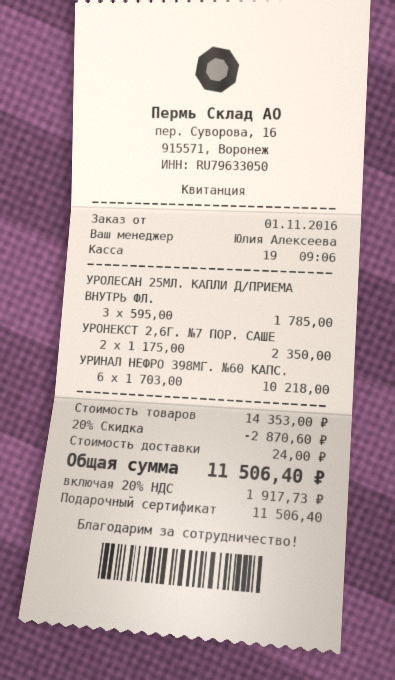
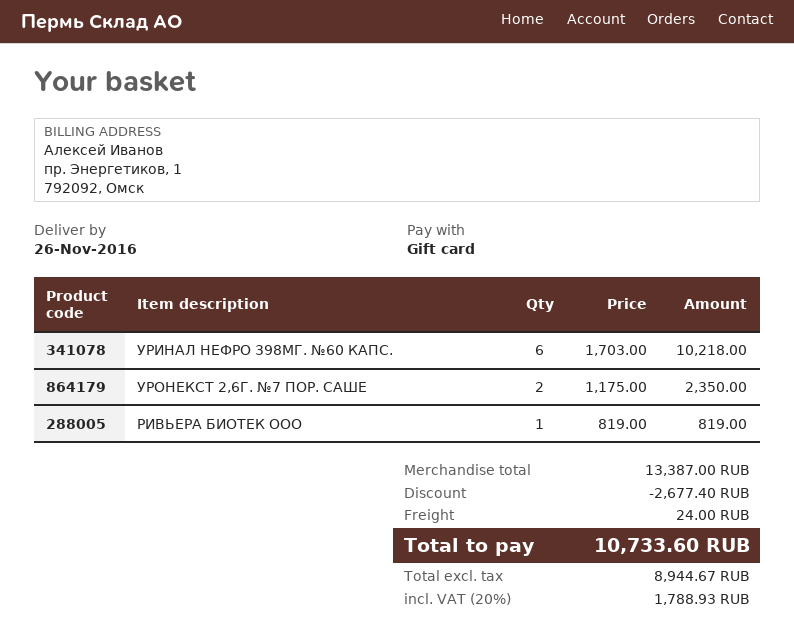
УРОЛЕСАН 25МЛ. КАПЛИ Д/ПРИЕМА ВНУТРЬ ФЛ.: 3 x 595.00 = 1785.00 -> none
РИВЬЕРА БИОТЕК ООО: none -> 1 x 819.00 = 819.00
subtotal: 14353.00 -> 13387.00
discount: 2870.60 -> 2677.40
tax: 20% = 1917.73 -> 20% = 1788.93
total: 11506.40 -> 10733.60

